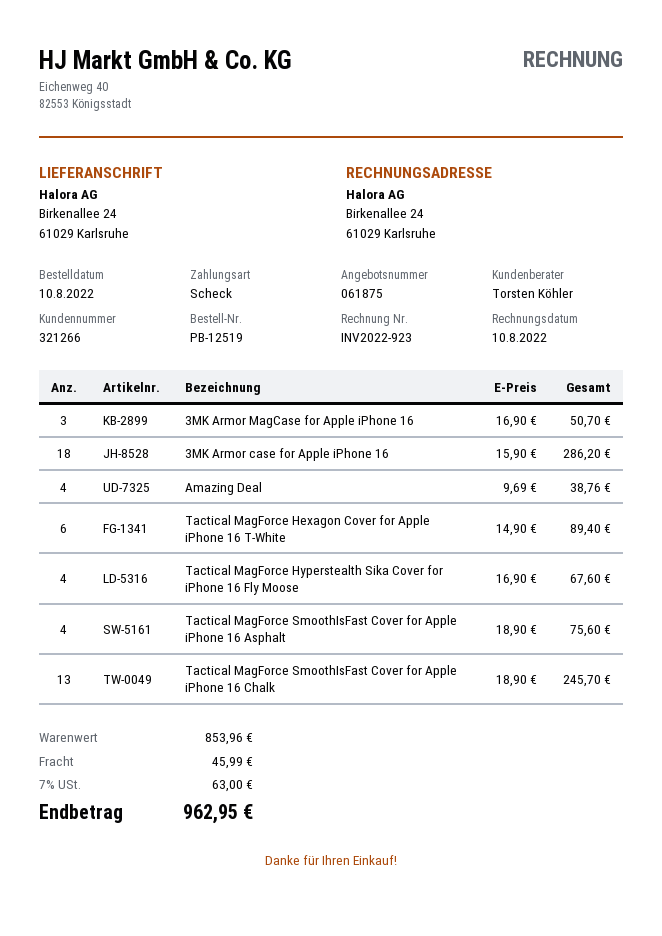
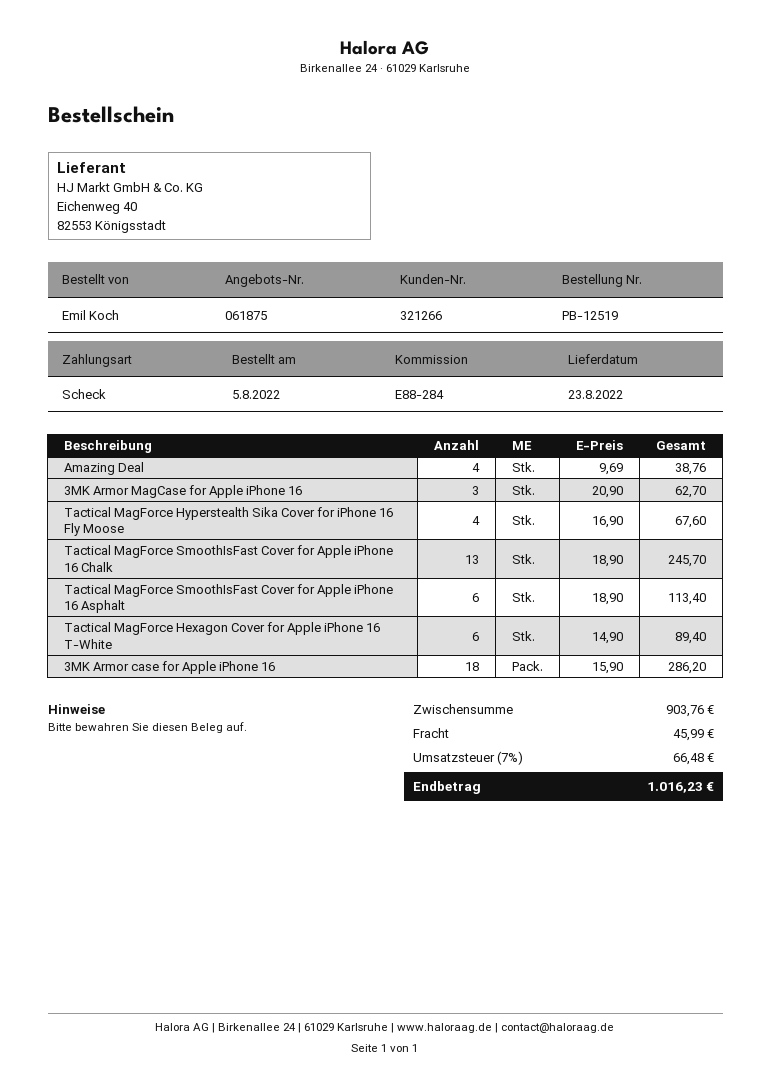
order date: 2022-08-10 -> 2022-08-05
3MK Armor MagCase for Apple iPhone 16: 3 x 16.90 = 50.70 -> 3 x 20.90 = 62.70
Tactical MagForce SmoothIsFast Cover for Apple iPhone 16 Asphalt: 4 x 18.90 = 75.60 -> 6 x 18.90 = 113.40
subtotal: 853.96 -> 903.76
tax: 7% = 63.00 -> 7% = 66.48
total: 962.95 -> 1016.23

